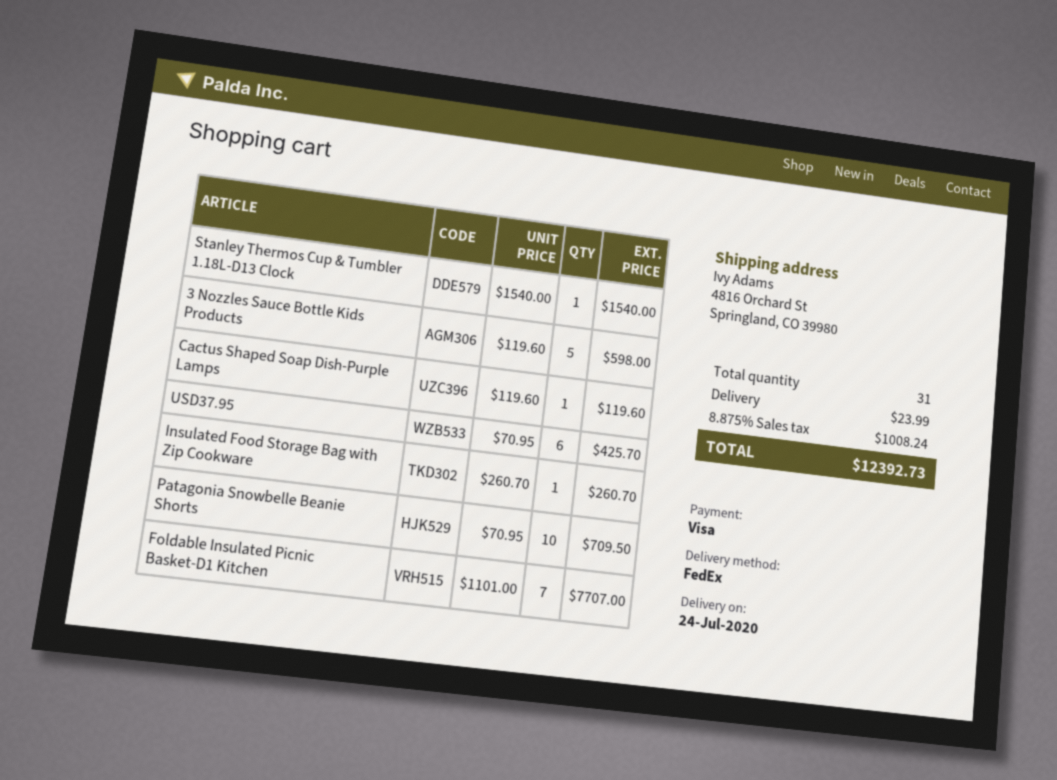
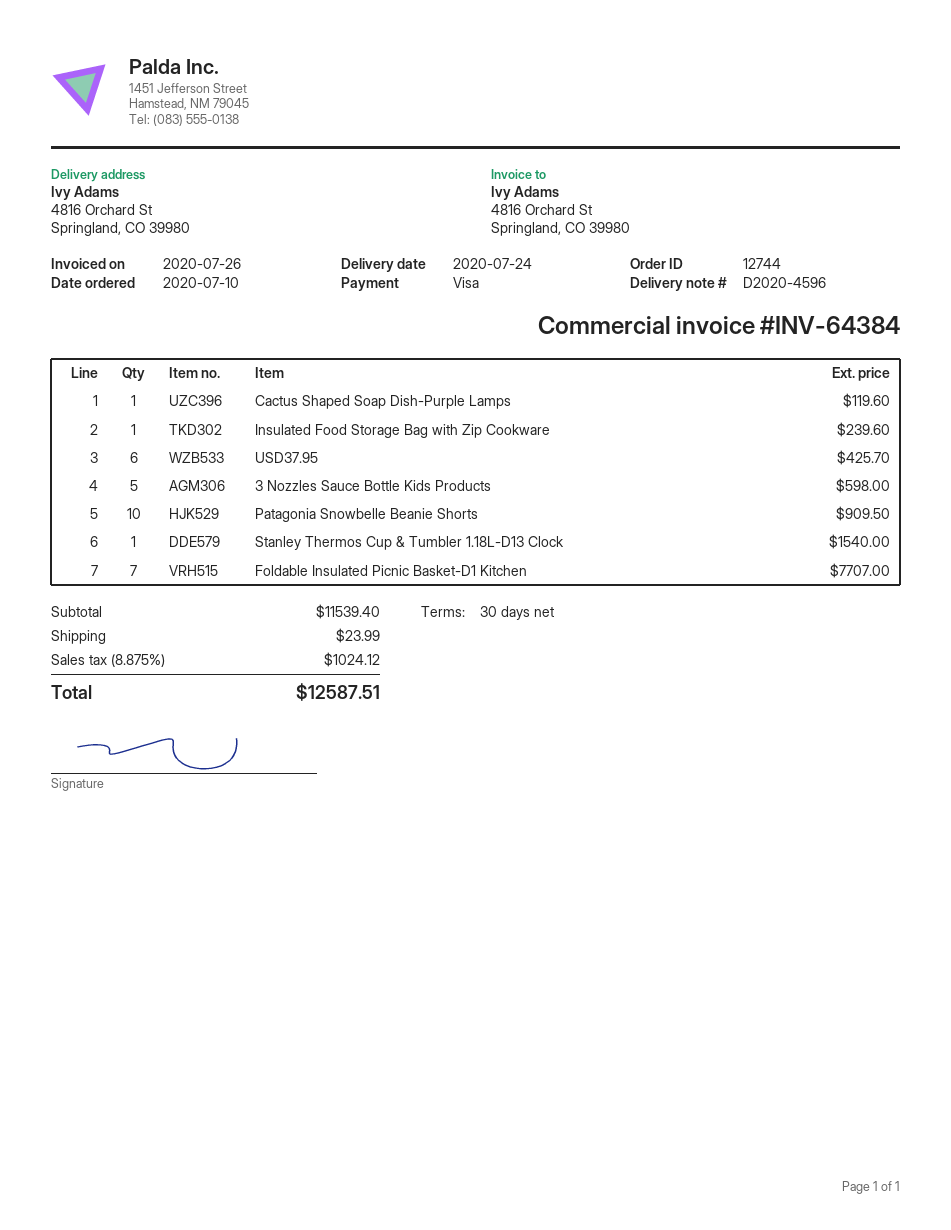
Insulated Food Storage Bag with Zip Cookware: 1 for 260.70 -> 1 for 239.60
Patagonia Snowbelle Beanie Shorts: 10 for 709.50 -> 10 for 909.50
tax: 8.875% = 1008.24 -> 8.875% = 1024.12
total: 12392.73 -> 12587.51

